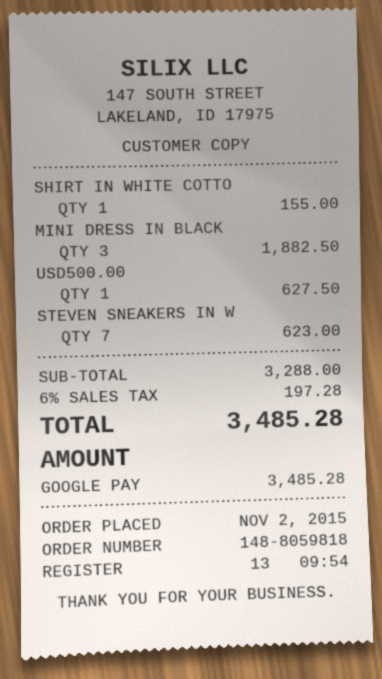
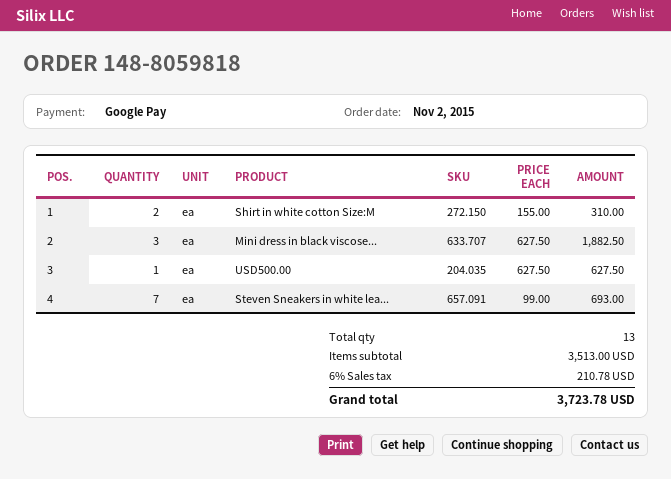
SHIRT IN WHITE COTTO: 1 for 155.00 -> 2 for 310.00
STEVEN SNEAKERS IN W: 7 for 623.00 -> 7 for 693.00
subtotal: 3288.00 -> 3513.00
tax: 6% = 197.28 -> 6% = 210.78
total: 3485.28 -> 3723.78

